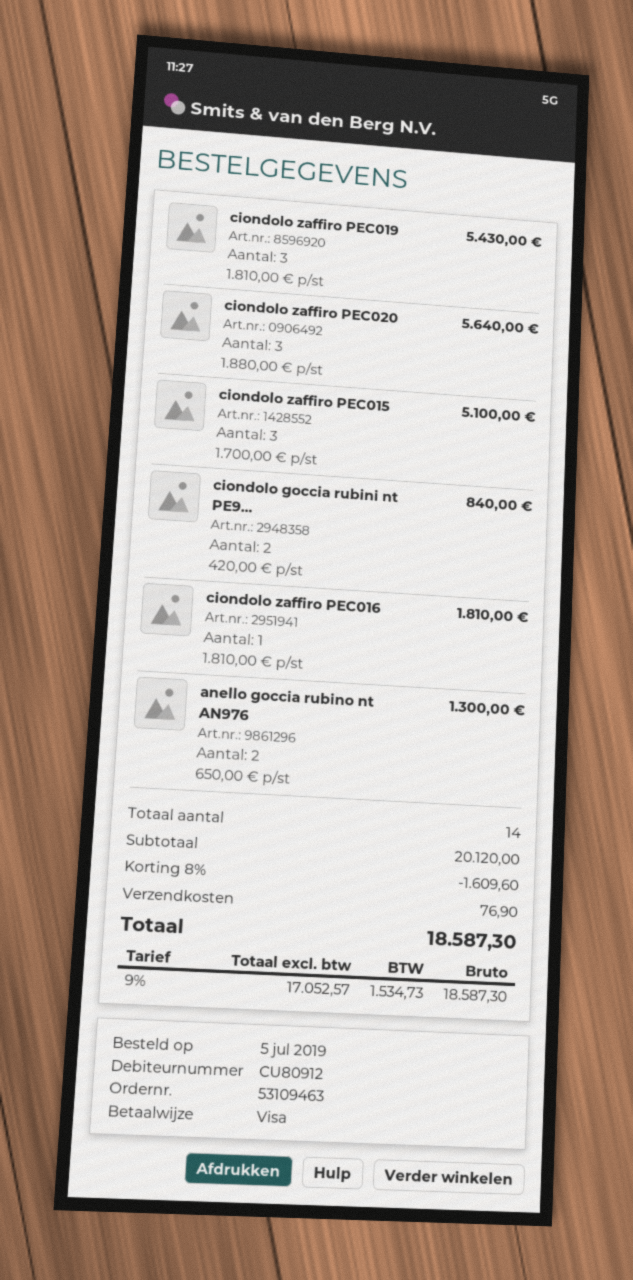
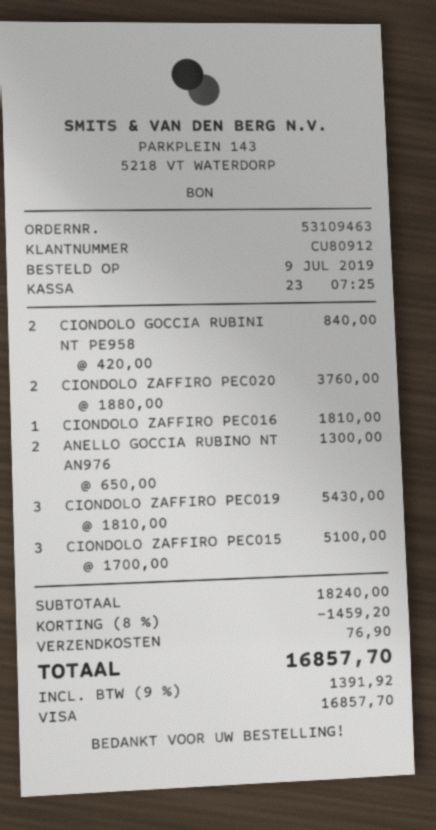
order date: 2019-07-05 -> 2019-07-09
ciondolo zaffiro PEC020: 3 x 1880.00 = 5640.00 -> 2 x 1880.00 = 3760.00
subtotal: 20120.00 -> 18240.00
discount: 8% = 1609.60 -> 8% = 1459.20
tax: 9% = 1534.73 -> 9% = 1391.92
total: 18587.30 -> 16857.70

